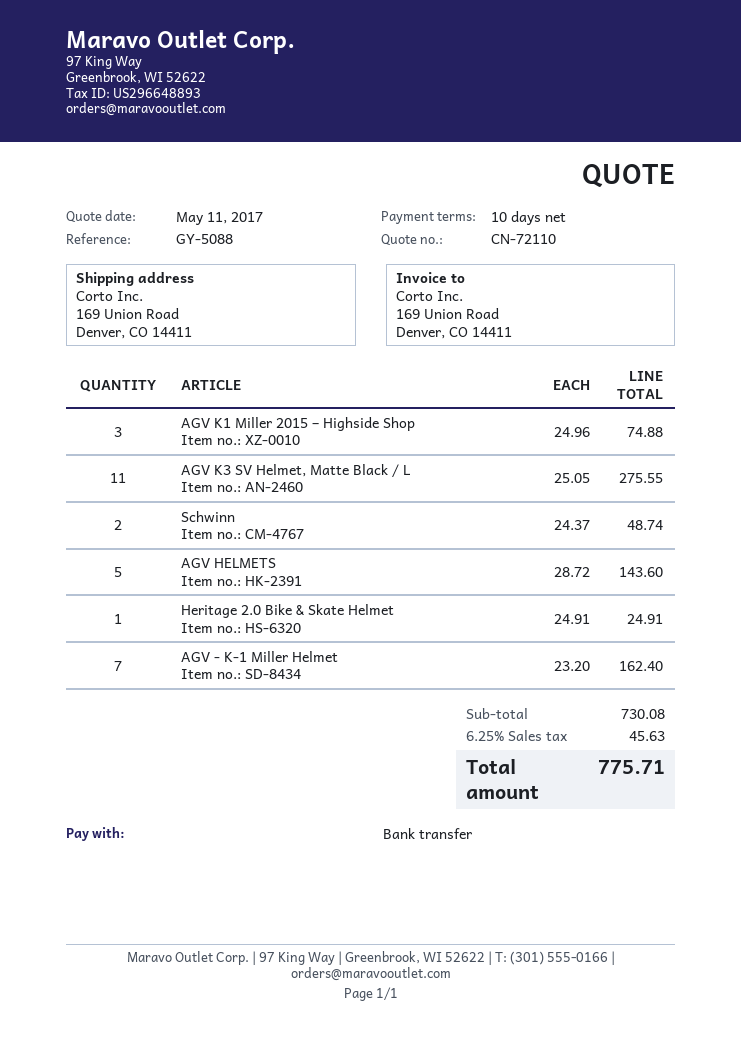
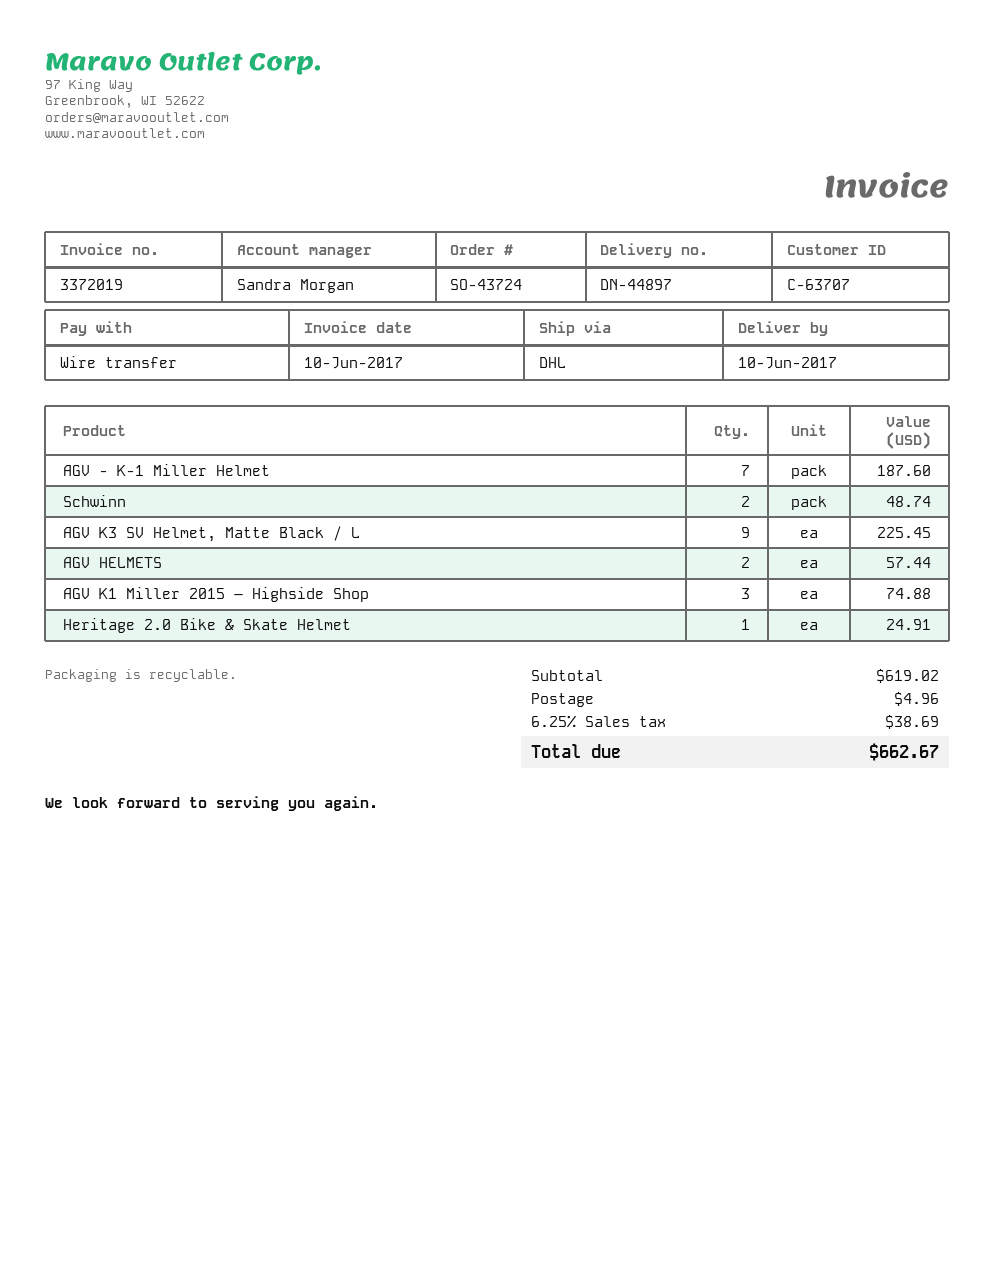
AGV K3 SV Helmet, Matte Black / L: 11 for 275.55 -> 9 for 225.45
AGV HELMETS: 5 for 143.60 -> 2 for 57.44
AGV - K-1 Miller Helmet: 7 for 162.40 -> 7 for 187.60
subtotal: 730.08 -> 619.02
shipping: none -> 4.96
tax: 6.25% = 45.63 -> 6.25% = 38.69
total: 775.71 -> 662.67

